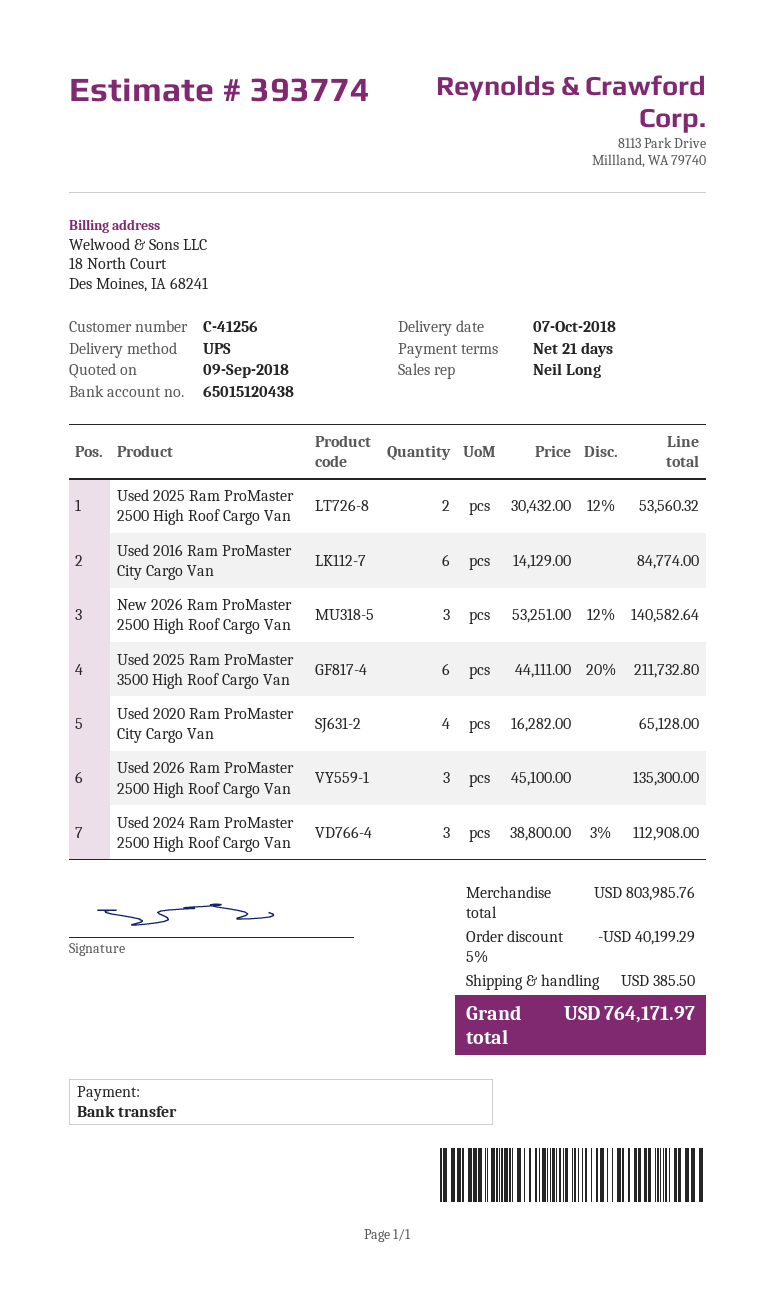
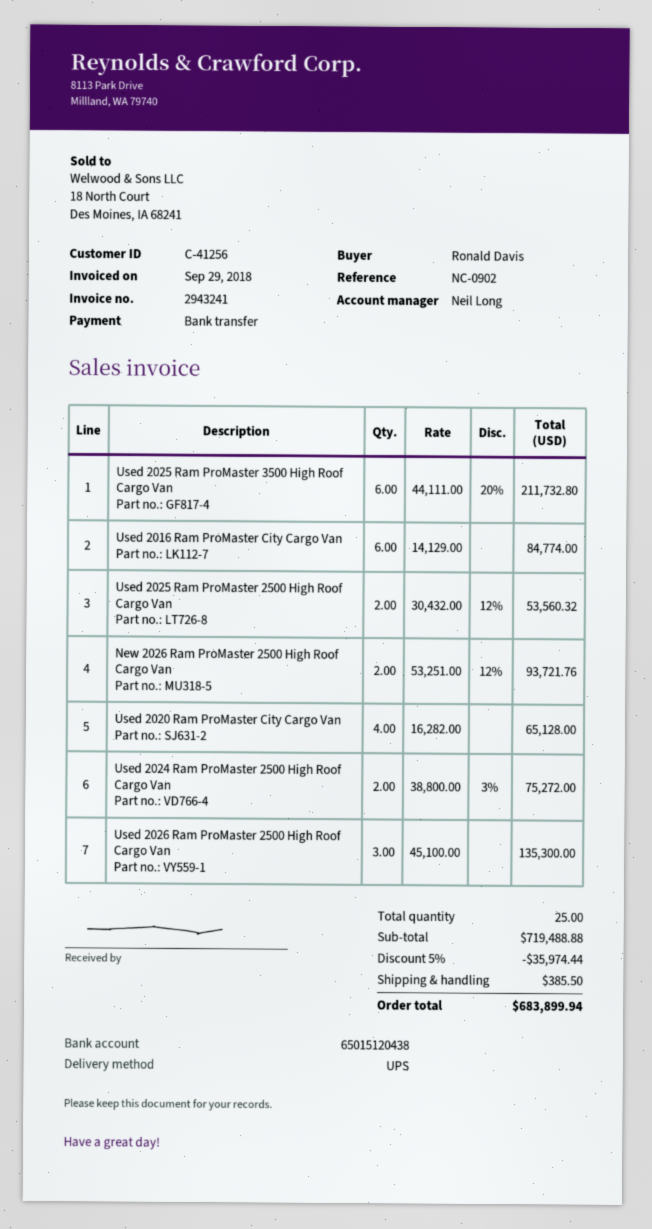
New 2026 Ram ProMaster 2500 High Roof Cargo Van: 3 x 53251.00 - 12% = 140582.64 -> 2 x 53251.00 - 12% = 93721.76
Used 2024 Ram ProMaster 2500 High Roof Cargo Van: 3 x 38800.00 - 3% = 112908.00 -> 2 x 38800.00 - 3% = 75272.00
subtotal: 803985.76 -> 719488.88
discount: 5% = 40199.29 -> 5% = 35974.44
total: 764171.97 -> 683899.94

